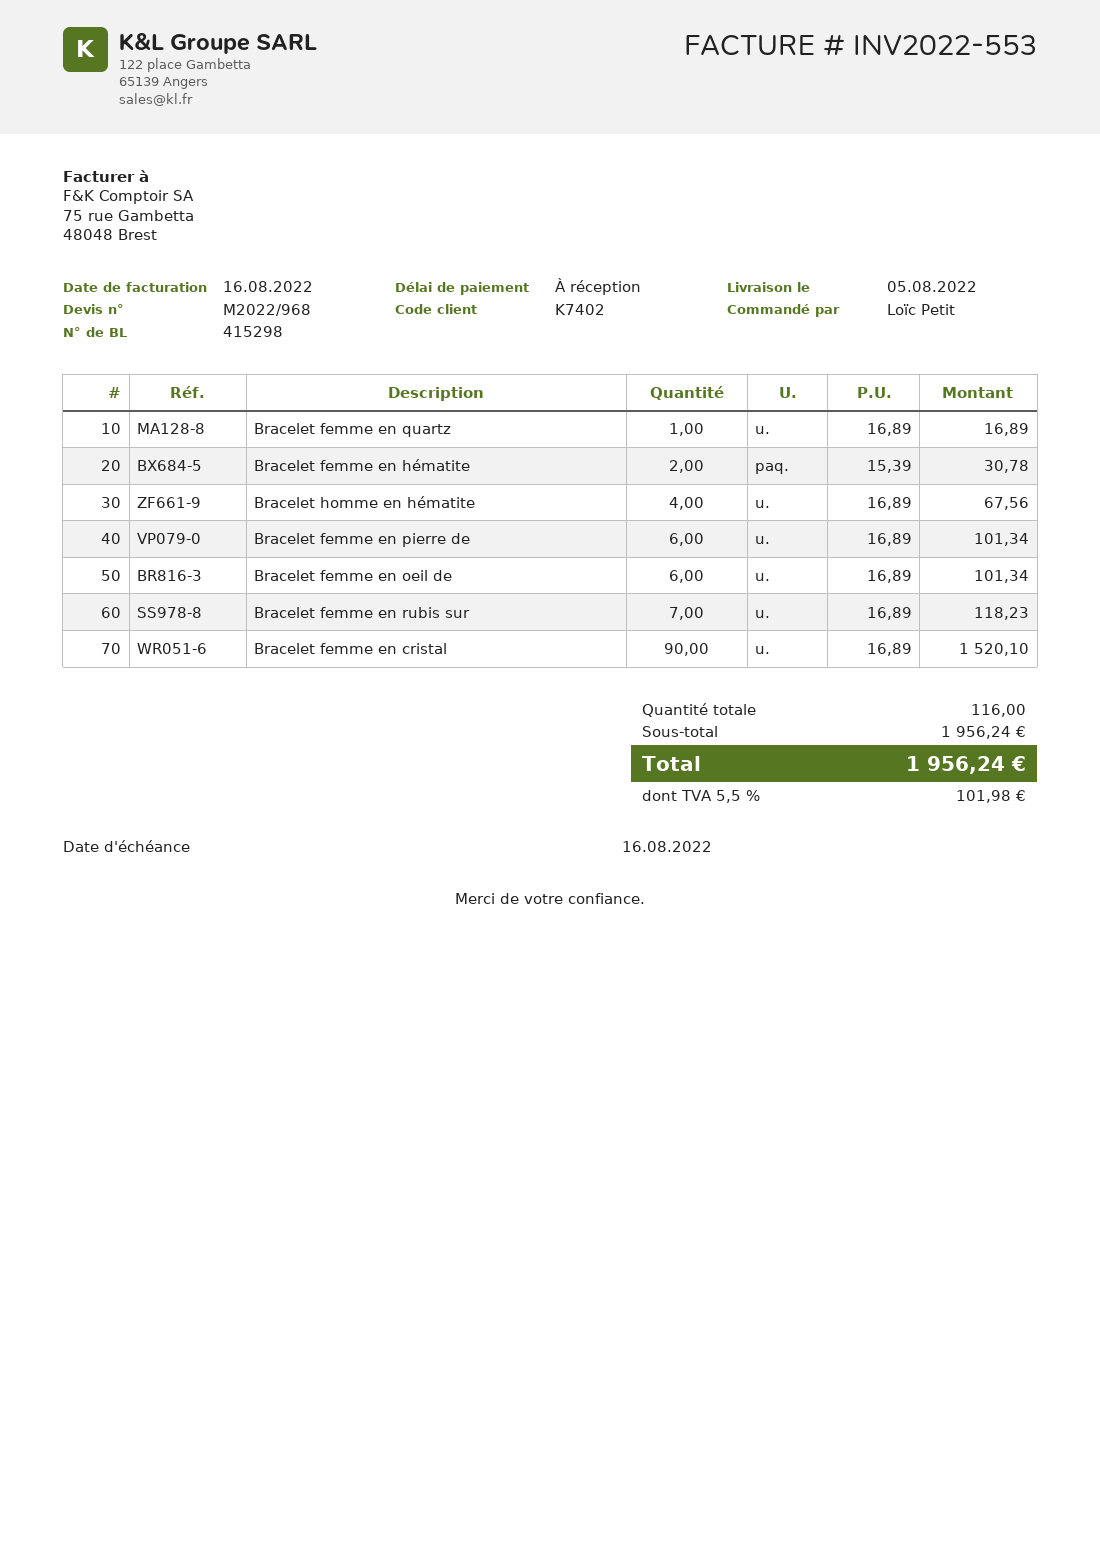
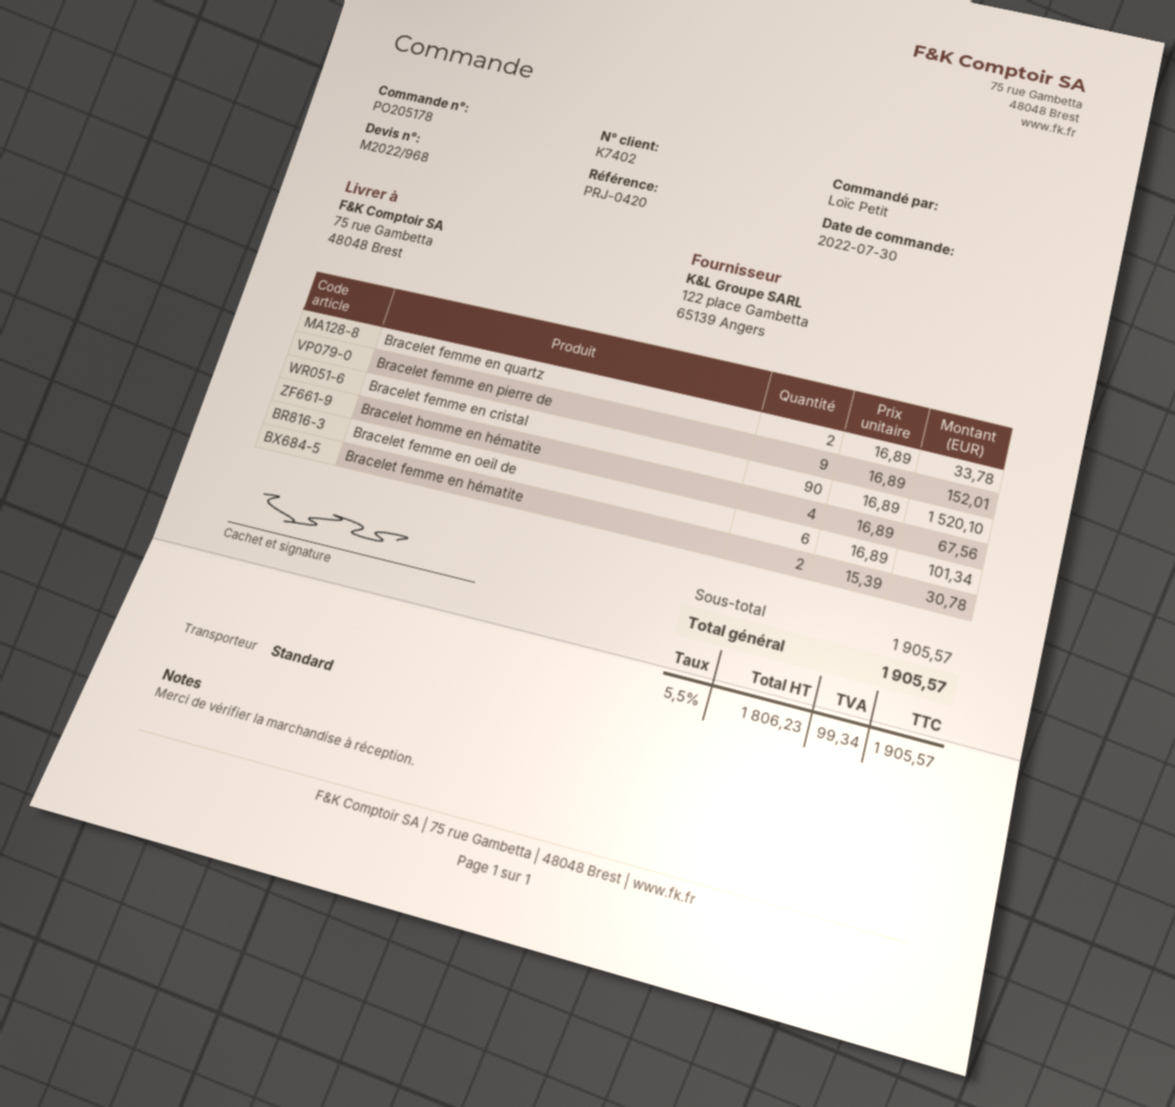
Bracelet femme en quartz: 1 x 16.89 = 16.89 -> 2 x 16.89 = 33.78
Bracelet femme en pierre de: 6 x 16.89 = 101.34 -> 9 x 16.89 = 152.01
Bracelet femme en rubis sur: 7 x 16.89 = 118.23 -> none
subtotal: 1956.24 -> 1905.57
tax: 5.5% = 101.98 -> 5.5% = 99.34
total: 1956.24 -> 1905.57

